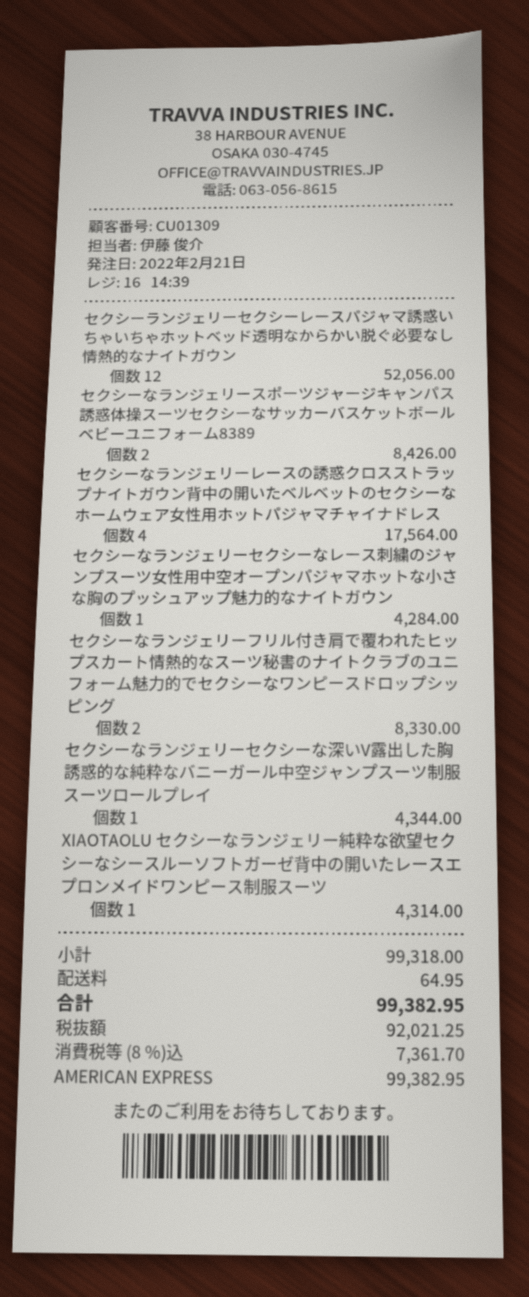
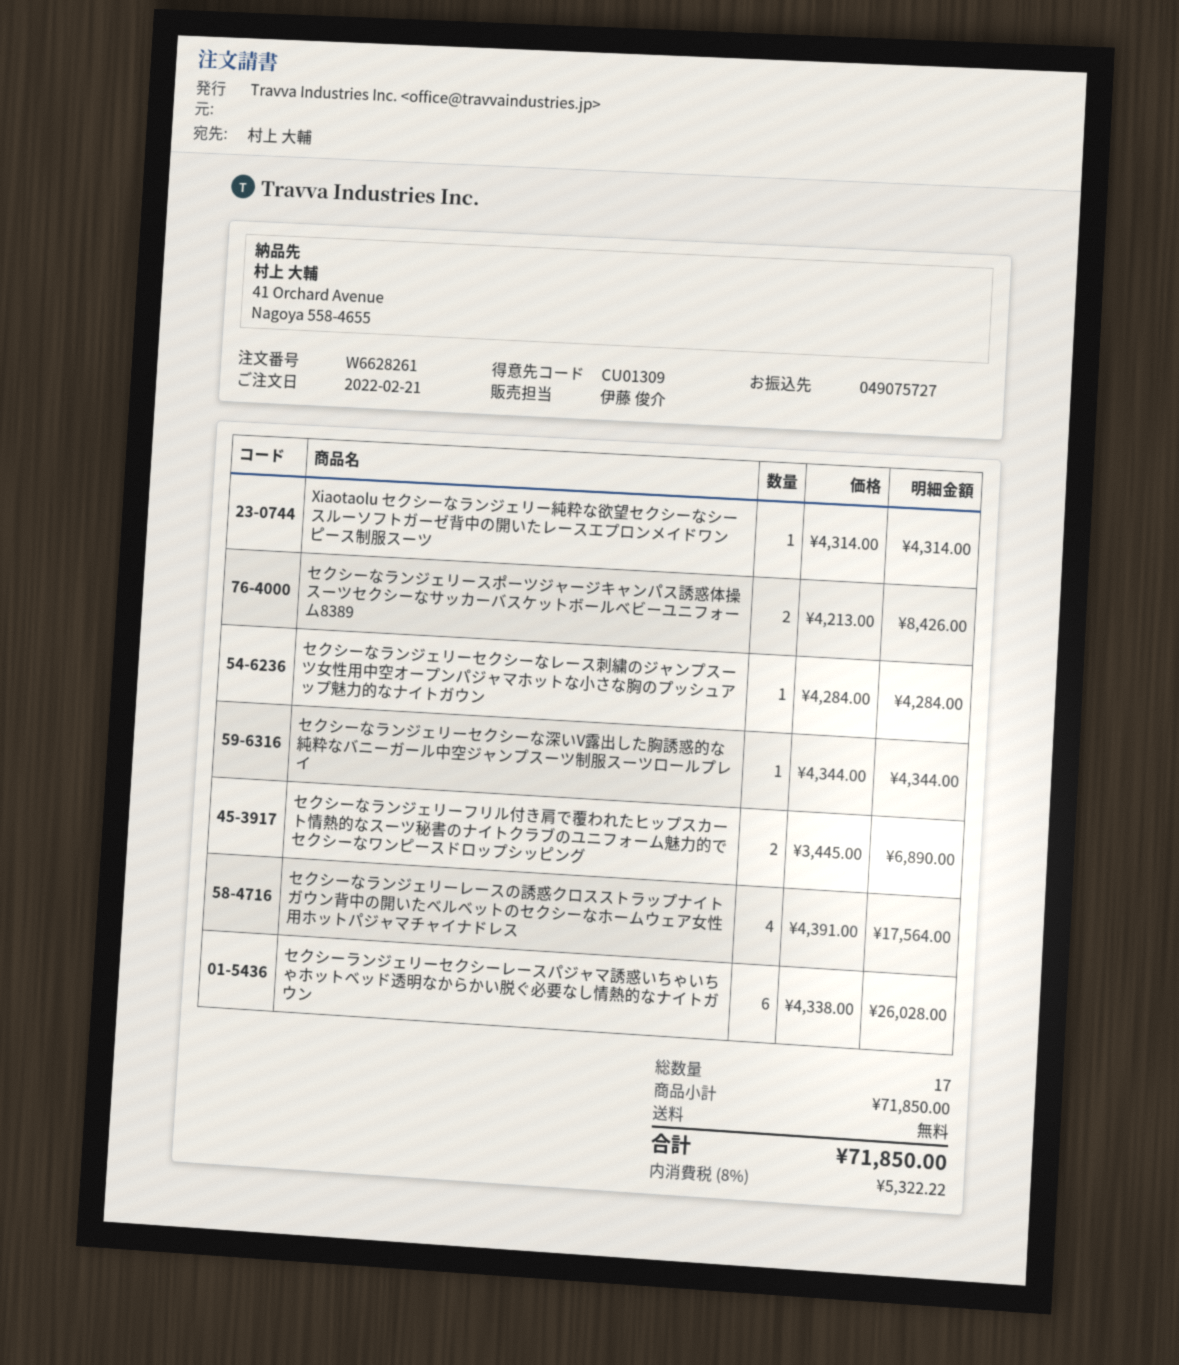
セクシーランジェリーセクシーレースパジャマ誘惑いちゃいちゃホットベッド透明なからかい脱ぐ必要なし情熱的なナイトガウン: 12 for 52056.00 -> 6 for 26028.00
セクシーなランジェリーフリル付き肩で覆われたヒップスカート情熱的なスーツ秘書のナイトクラブのユニフォーム魅力的でセクシーなワンピースドロップシッピング: 2 for 8330.00 -> 2 for 6890.00
subtotal: 99318.00 -> 71850.00
shipping: 64.95 -> 0.00
tax: 8% = 7361.70 -> 8% = 5322.22
total: 99382.95 -> 71850.00

